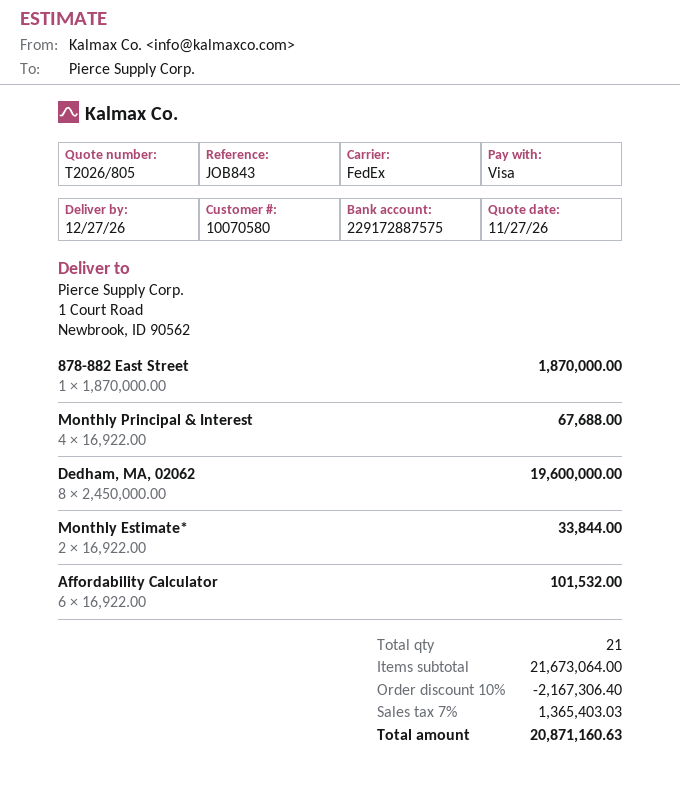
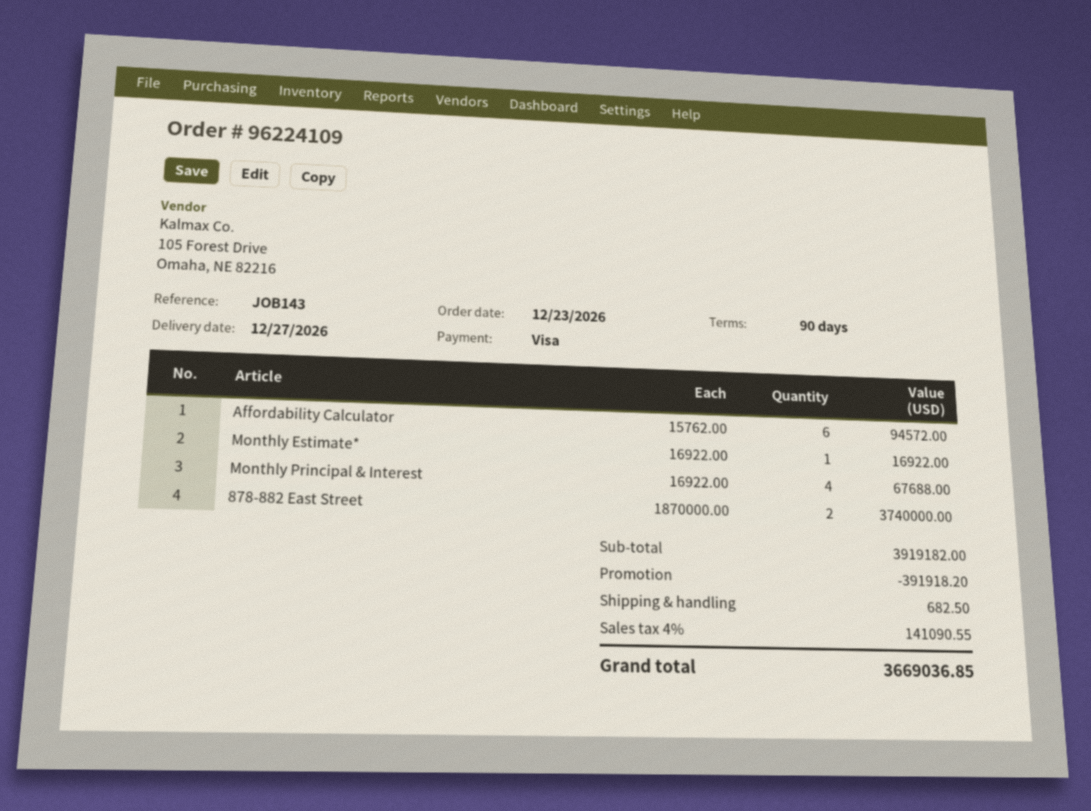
reference: JOB843 -> JOB143
878-882 East Street: 1 x 1870000.00 = 1870000.00 -> 2 x 1870000.00 = 3740000.00
Dedham, MA, 02062: 8 x 2450000.00 = 19600000.00 -> none
Monthly Estimate*: 2 x 16922.00 = 33844.00 -> 1 x 16922.00 = 16922.00
Affordability Calculator: 6 x 16922.00 = 101532.00 -> 6 x 15762.00 = 94572.00
subtotal: 21673064.00 -> 3919182.00
discount: 2167306.40 -> 391918.20
shipping: none -> 682.50
tax: 7% = 1365403.03 -> 4% = 141090.55
total: 20871160.63 -> 3669036.85

